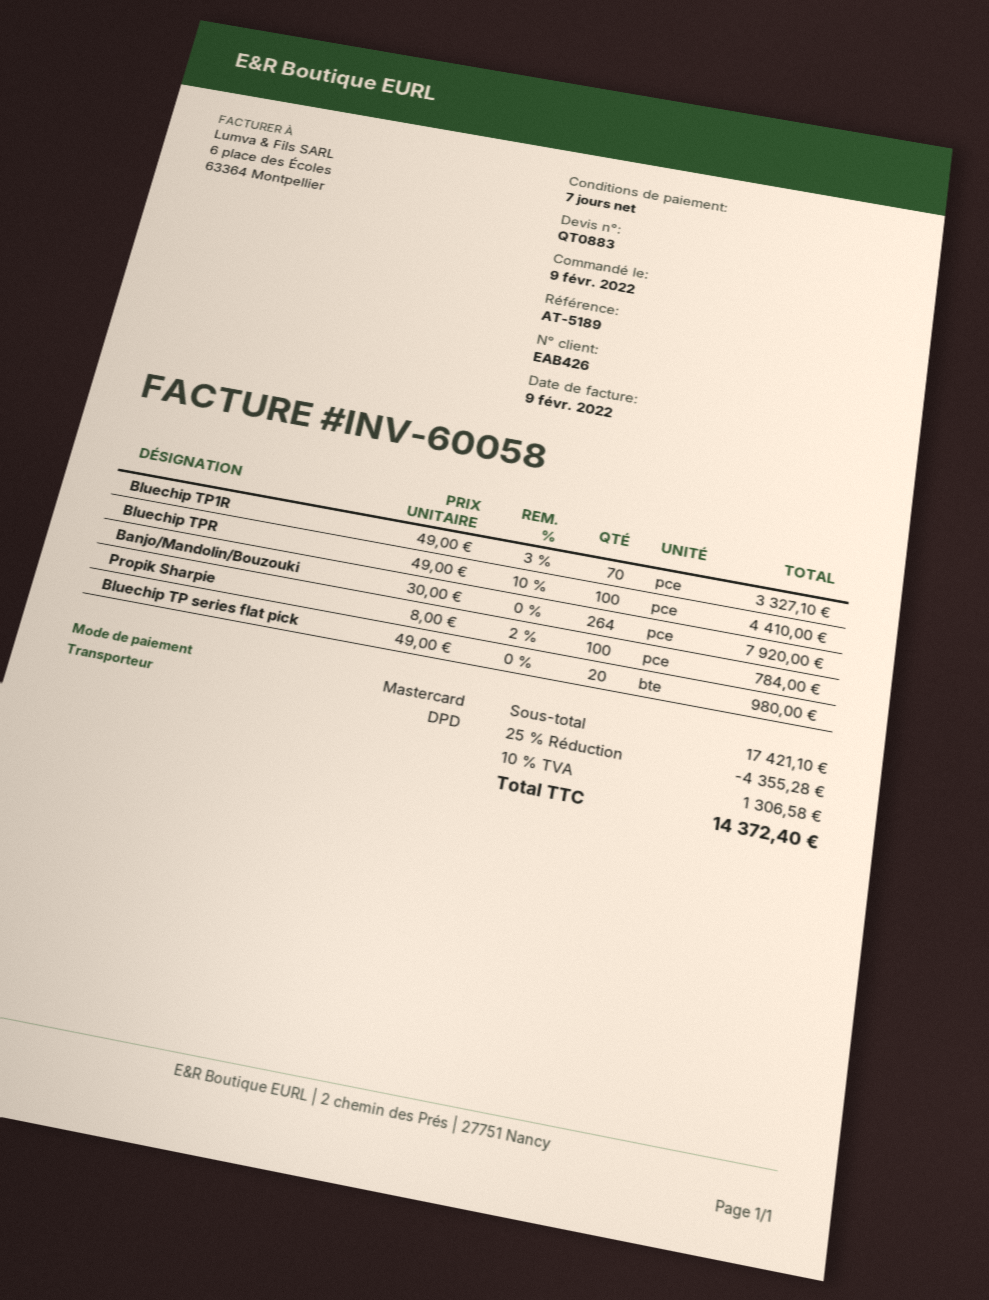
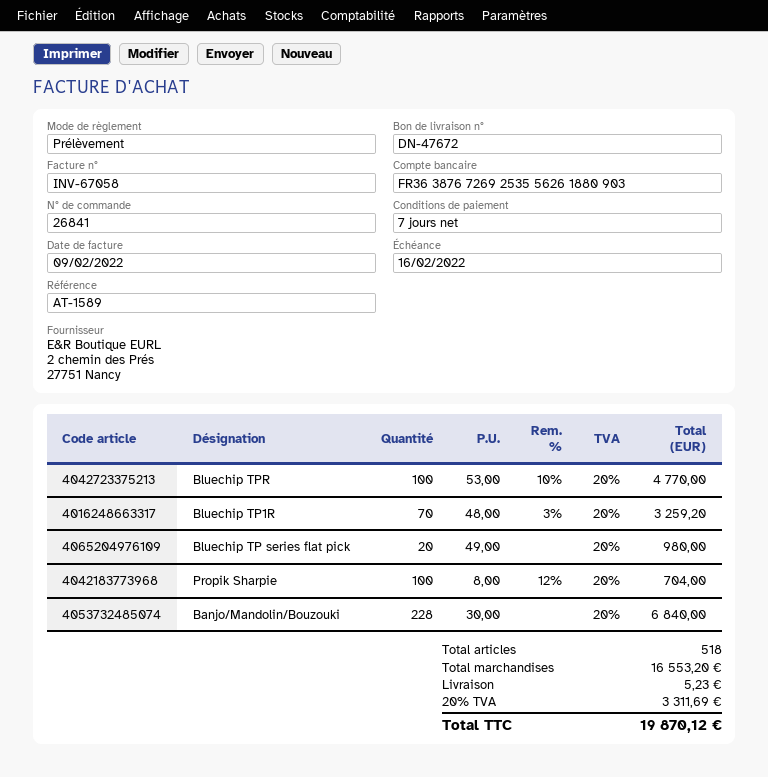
invoice number: INV-60058 -> INV-67058
reference: AT-5189 -> AT-1589
payment method: Mastercard -> direct debit
Bluechip TP1R: 70 x 49.00 - 3% = 3327.10 -> 70 x 48.00 - 3% = 3259.20
Bluechip TPR: 100 x 49.00 - 10% = 4410.00 -> 100 x 53.00 - 10% = 4770.00
Banjo/Mandolin/Bouzouki: 264 x 30.00 = 7920.00 -> 228 x 30.00 = 6840.00
Propik Sharpie: 100 x 8.00 - 2% = 784.00 -> 100 x 8.00 - 12% = 704.00
subtotal: 17421.10 -> 16553.20
discount: 25% = 4355.28 -> none
shipping: none -> 5.23
tax: 10% = 1306.58 -> 20% = 3311.69
total: 14372.40 -> 19870.12

